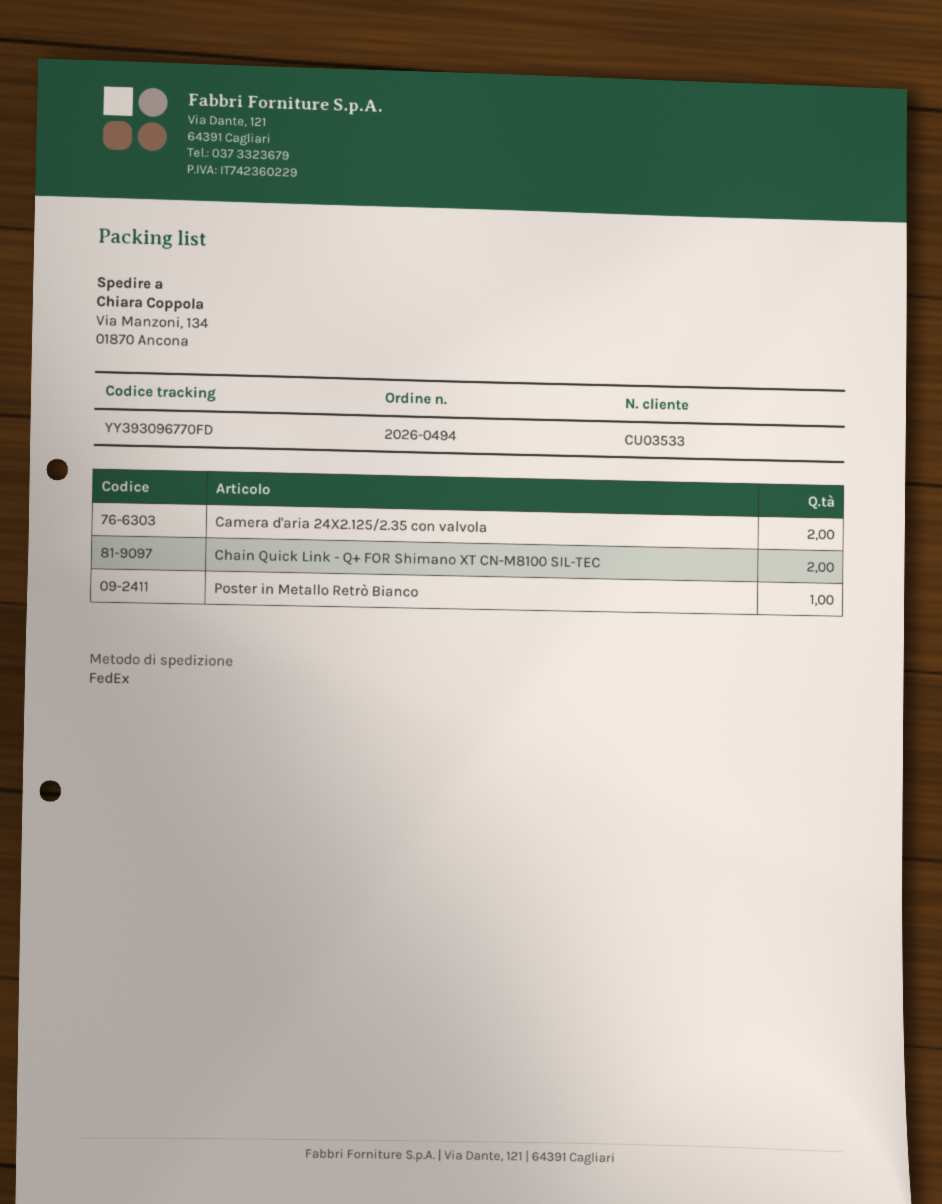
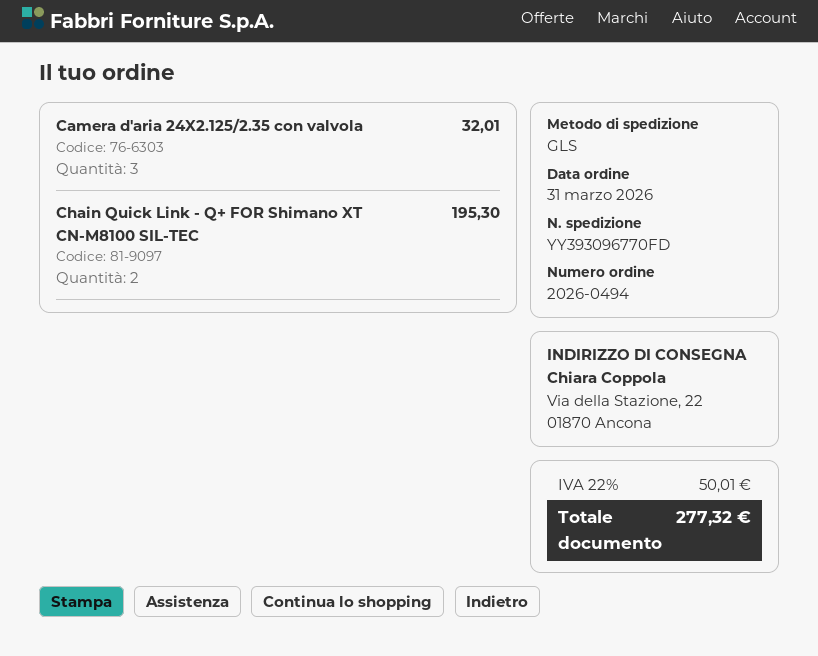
shipping method: FedEx -> GLS
ship to: Via Manzoni, 134, 01870 Ancona -> Via della Stazione, 22, 01870 Ancona
Camera d'aria 24X2.125/2.35 con valvola: 2 -> 3
Poster in Metallo Retrò Bianco: 1 -> none

